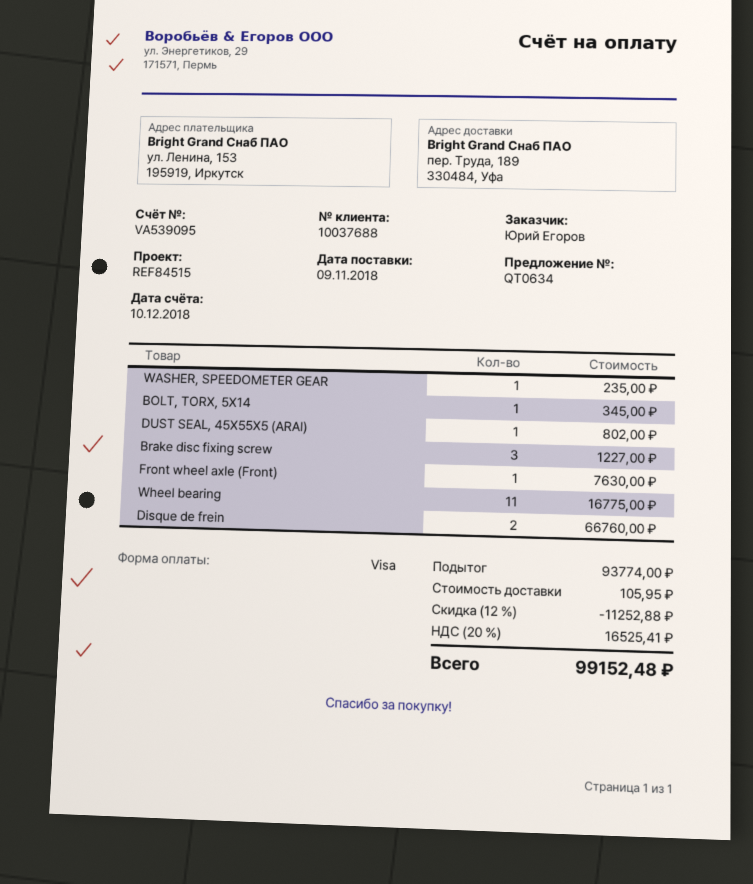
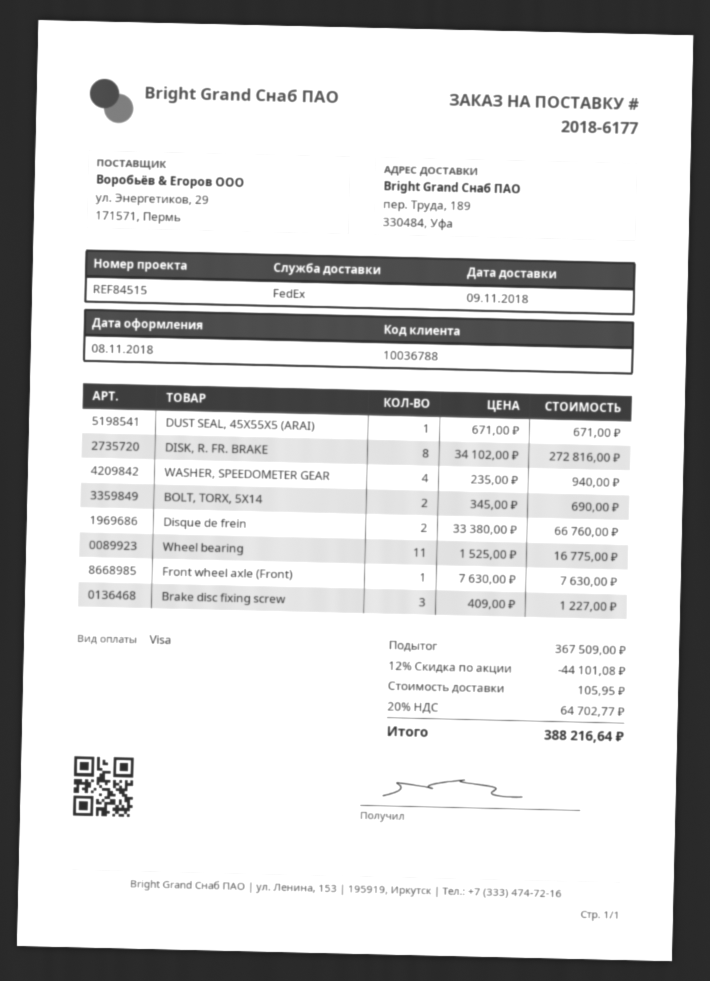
customer number: 10037688 -> 10036788
WASHER, SPEEDOMETER GEAR: 1 for 235.00 -> 4 for 940.00
BOLT, TORX, 5X14: 1 for 345.00 -> 2 for 690.00
DUST SEAL, 45X55X5 (ARAI): 1 for 802.00 -> 1 for 671.00
DISK, R. FR. BRAKE: none -> 8 for 272816.00
subtotal: 93774.00 -> 367509.00
discount: 12% = 11252.88 -> 12% = 44101.08
tax: 20% = 16525.41 -> 20% = 64702.77
total: 99152.48 -> 388216.64

